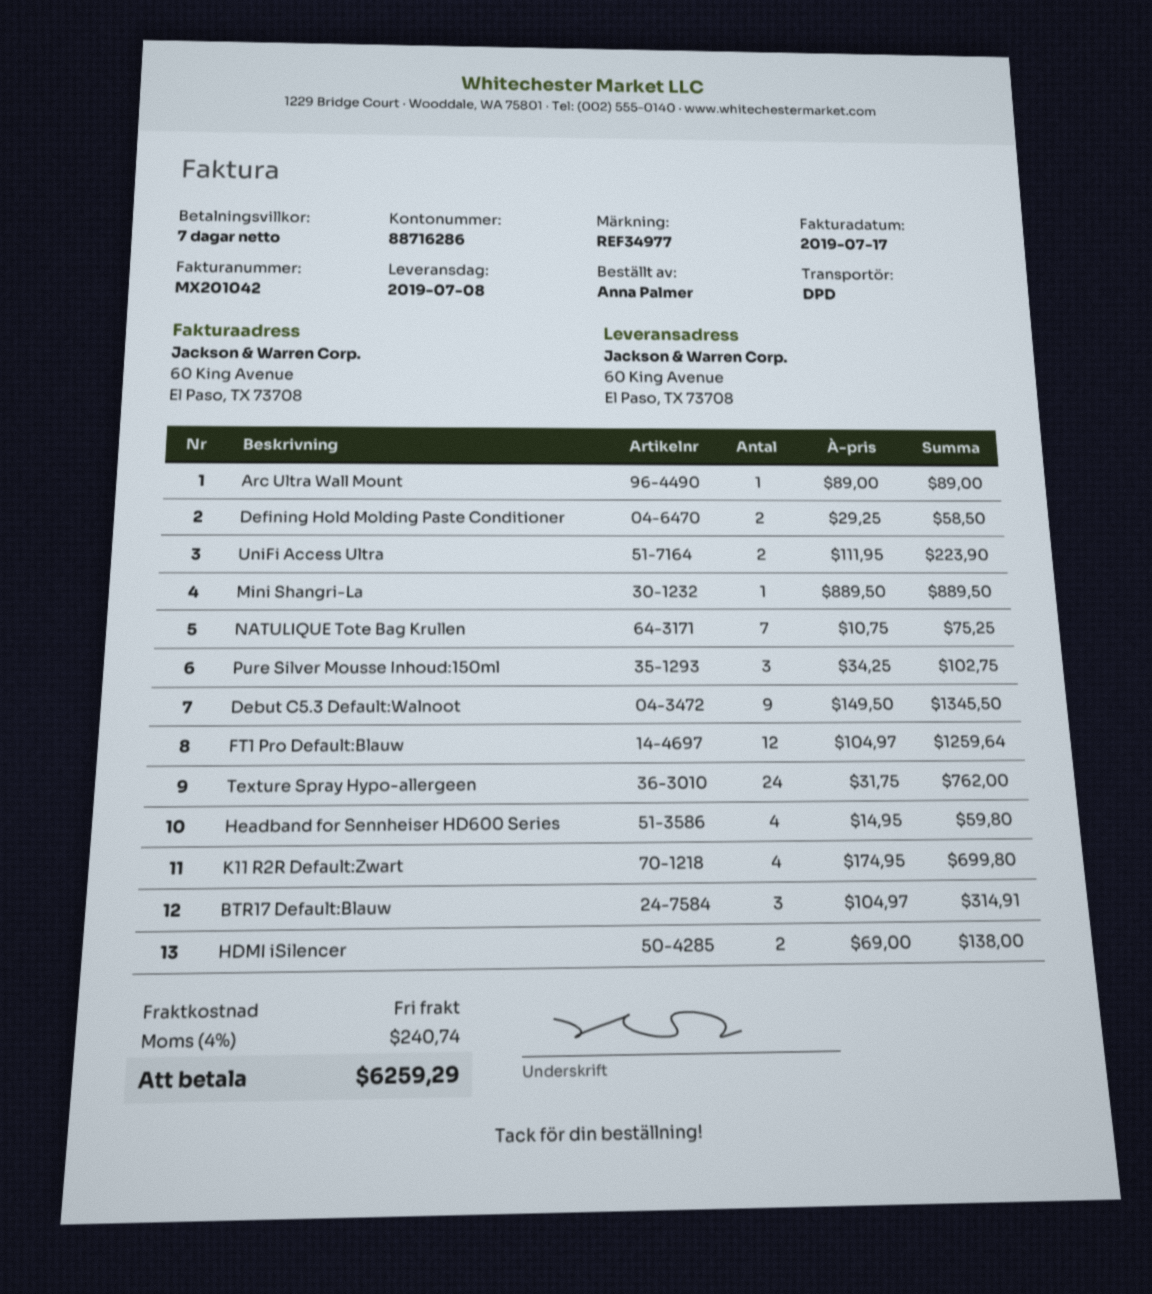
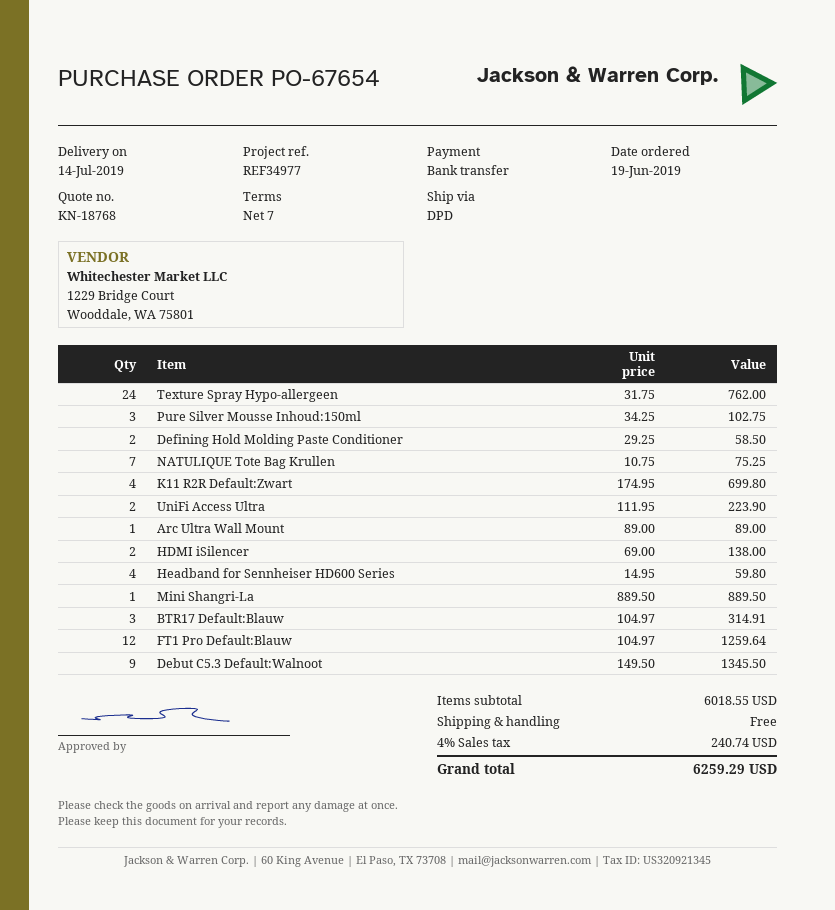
delivery date: 2019-07-08 -> 2019-07-14

